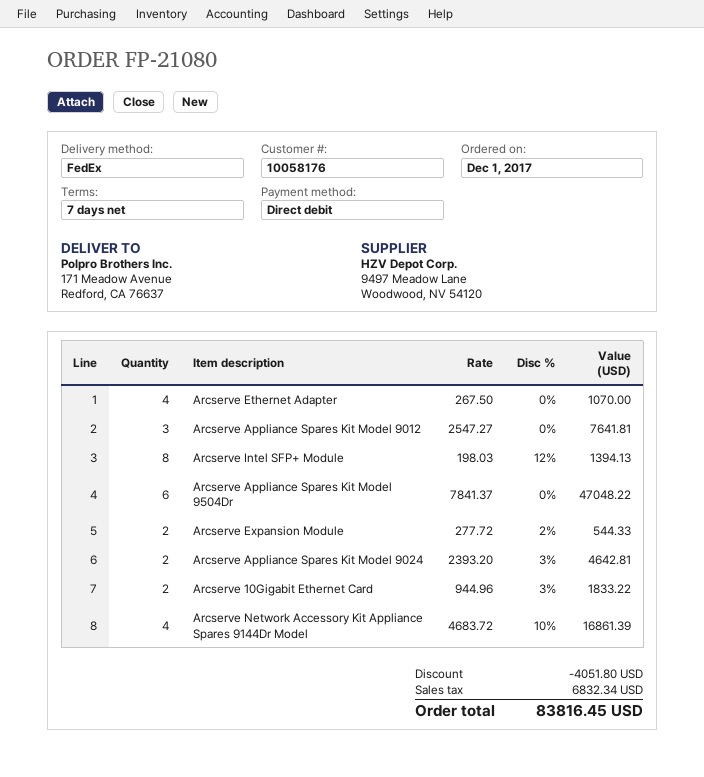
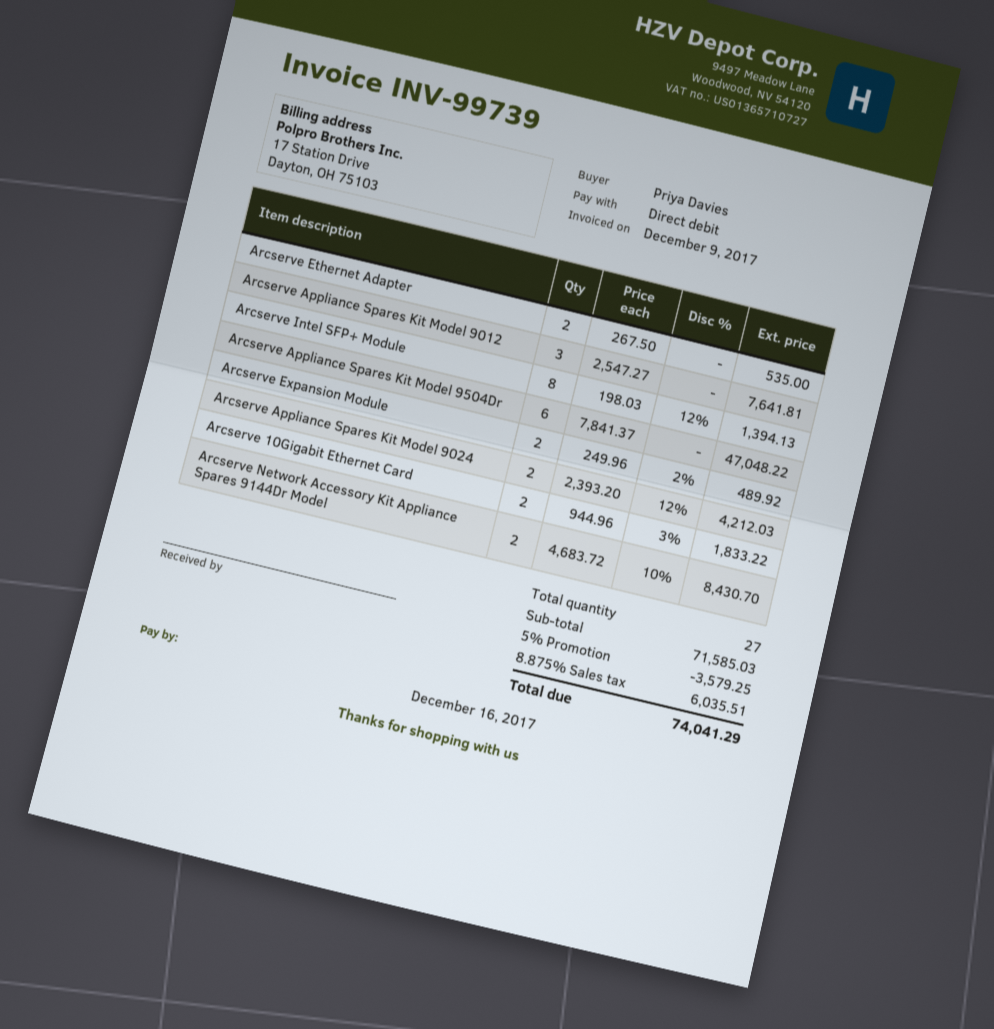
Arcserve Ethernet Adapter: 4 x 267.50 = 1070.00 -> 2 x 267.50 = 535.00
Arcserve Expansion Module: 2 x 277.72 - 2% = 544.33 -> 2 x 249.96 - 2% = 489.92
Arcserve Appliance Spares Kit Model 9024: 2 x 2393.20 - 3% = 4642.81 -> 2 x 2393.20 - 12% = 4212.03
Arcserve Network Accessory Kit Appliance Spares 9144Dr Model: 4 x 4683.72 - 10% = 16861.39 -> 2 x 4683.72 - 10% = 8430.70
discount: 4051.80 -> 3579.25
tax: 6832.34 -> 6035.51
total: 83816.45 -> 74041.29

